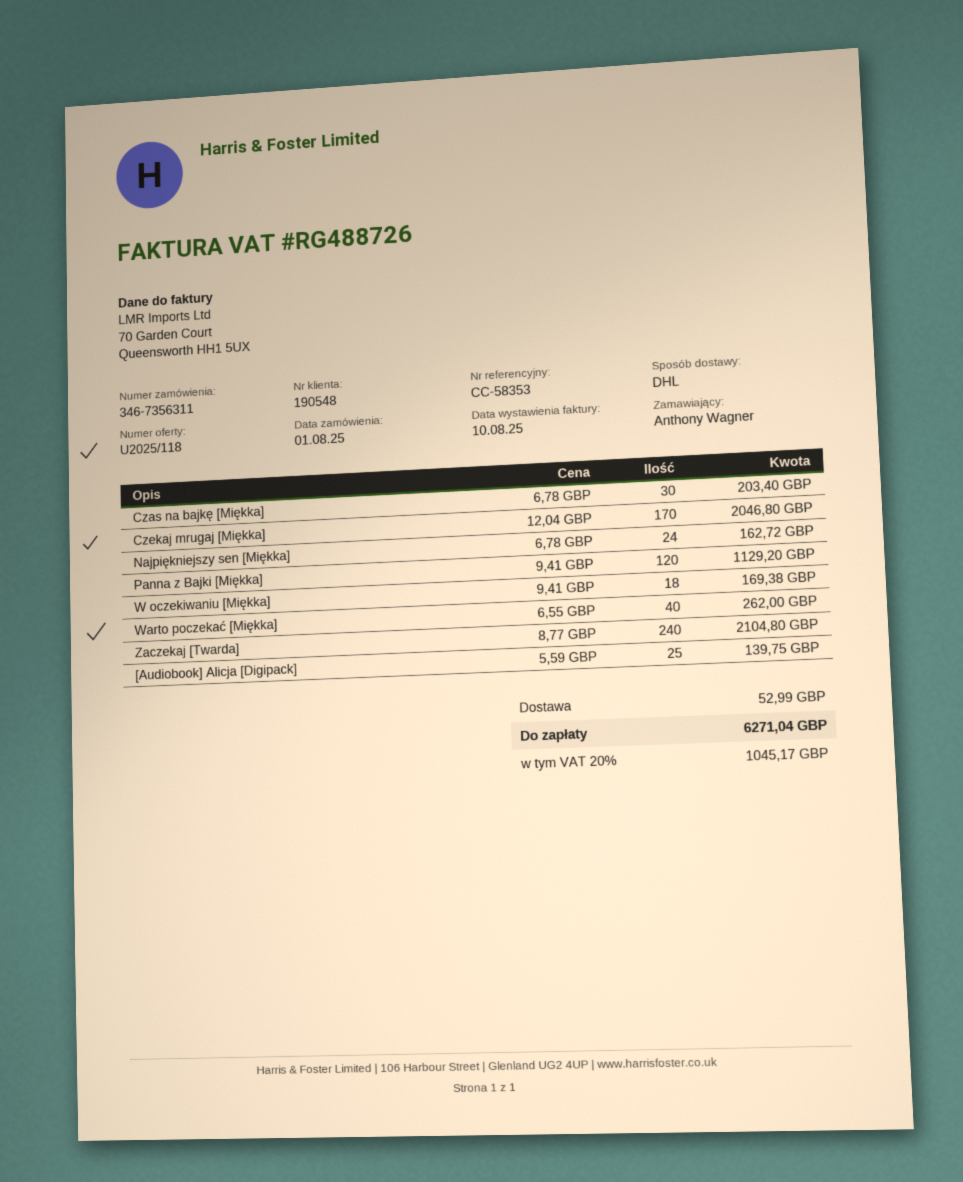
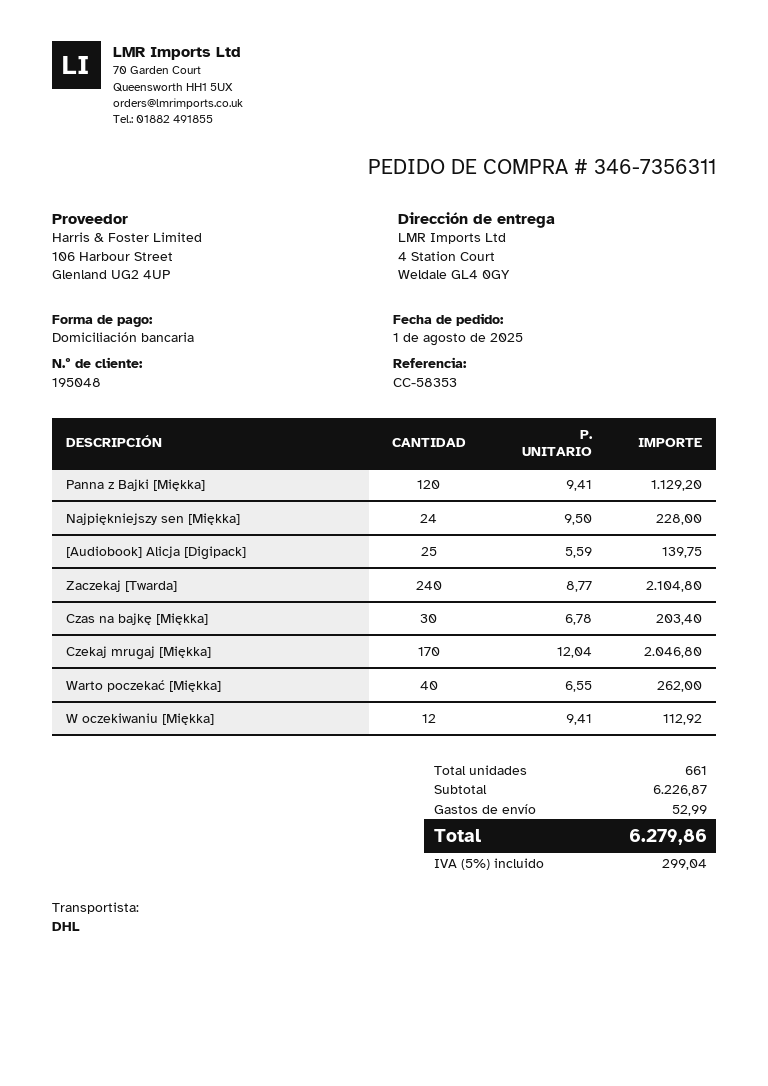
customer number: 190548 -> 195048
Najpiękniejszy sen [Miękka]: 24 x 6.78 = 162.72 -> 24 x 9.50 = 228.00
W oczekiwaniu [Miękka]: 18 x 9.41 = 169.38 -> 12 x 9.41 = 112.92
tax: 20% = 1045.17 -> 5% = 299.04
total: 6271.04 -> 6279.86

